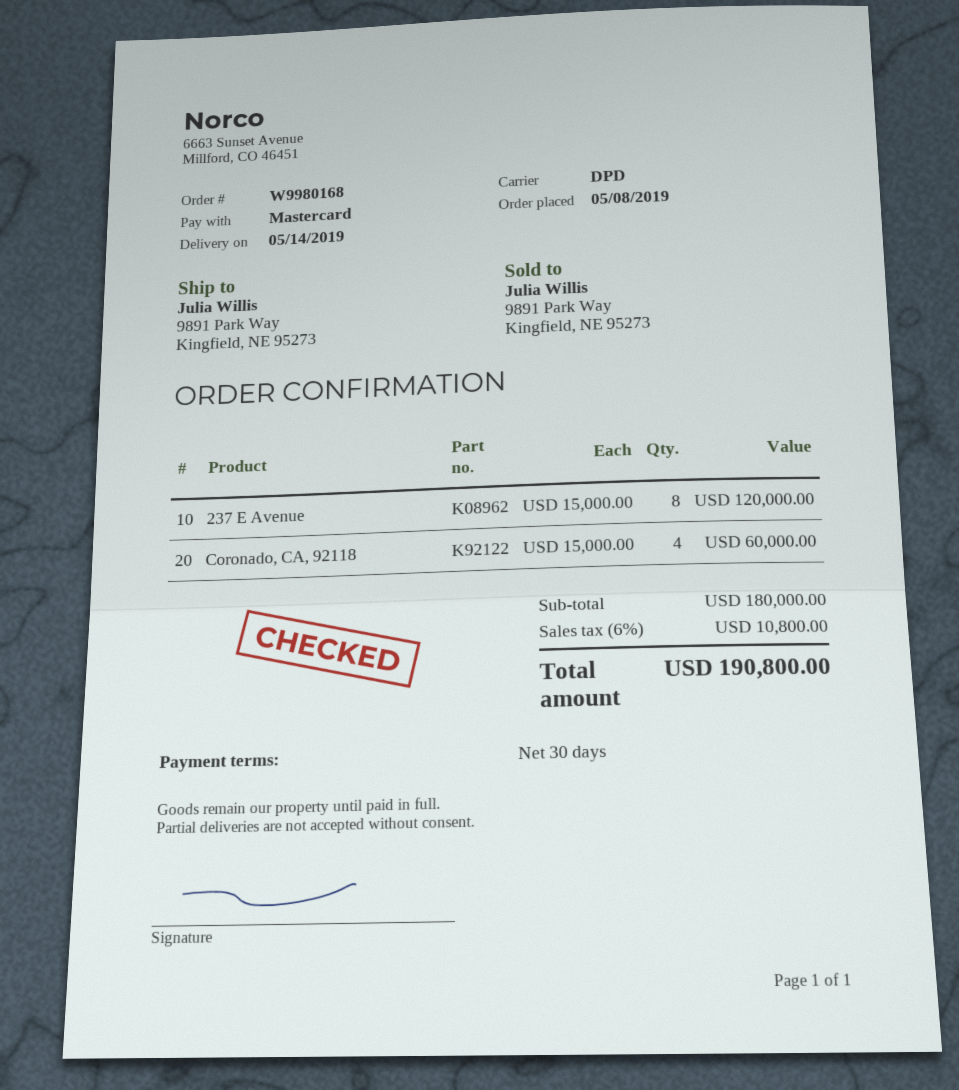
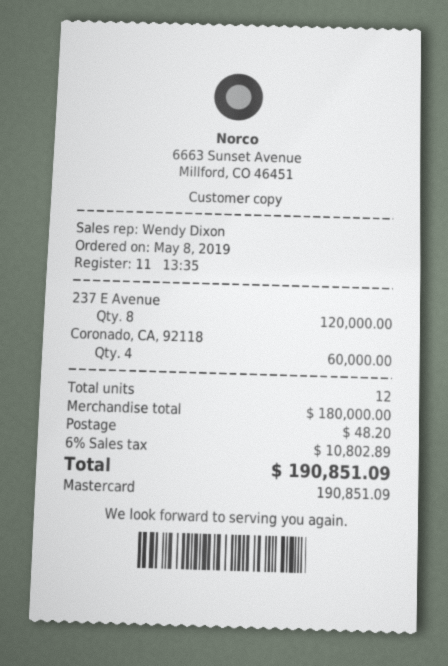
shipping: none -> 48.20
tax: 6% = 10800.00 -> 6% = 10802.89
total: 190800.00 -> 190851.09

